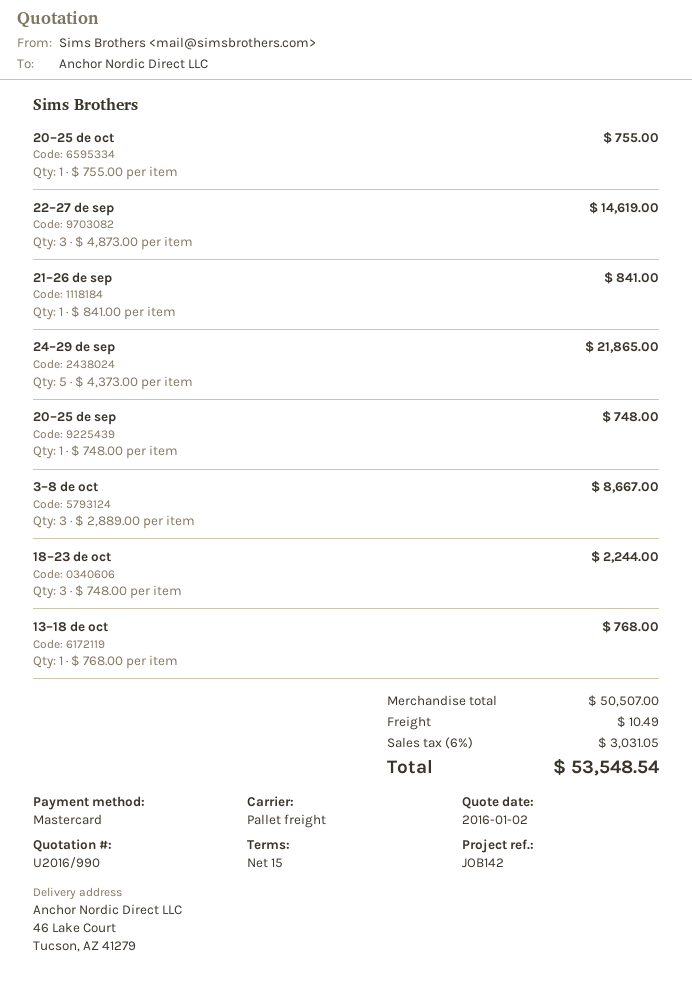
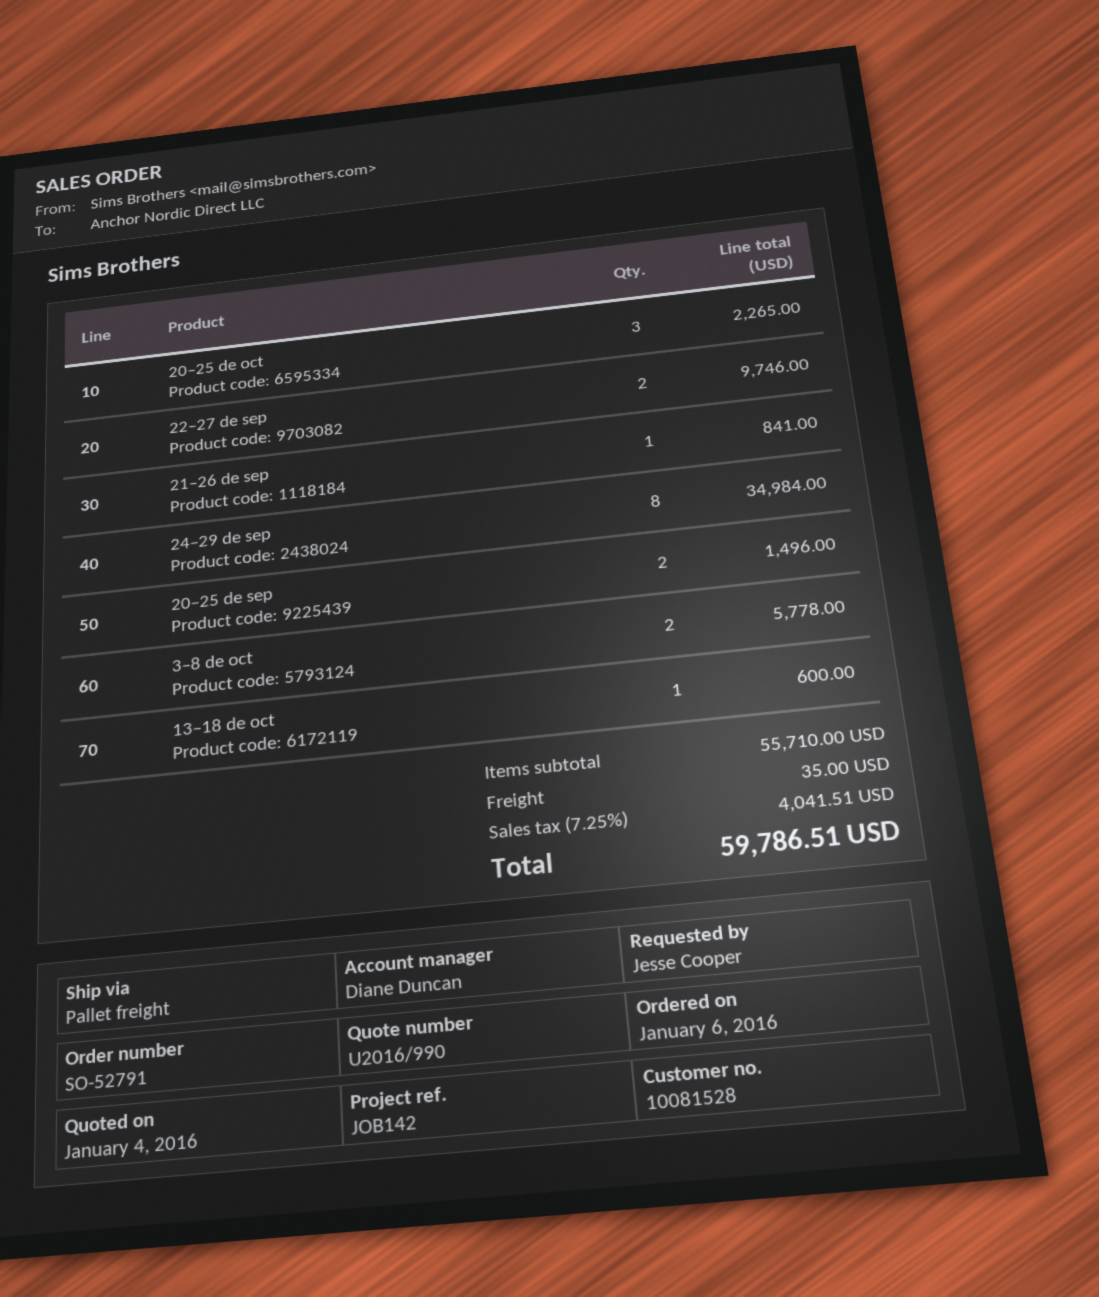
quote date: 2016-01-02 -> 2016-01-04
20–25 de oct: 1 for 755.00 -> 3 for 2265.00
22–27 de sep: 3 for 14619.00 -> 2 for 9746.00
24–29 de sep: 5 for 21865.00 -> 8 for 34984.00
20–25 de sep: 1 for 748.00 -> 2 for 1496.00
3–8 de oct: 3 for 8667.00 -> 2 for 5778.00
18–23 de oct: 3 for 2244.00 -> none
13–18 de oct: 1 for 768.00 -> 1 for 600.00
subtotal: 50507.00 -> 55710.00
shipping: 10.49 -> 35.00
tax: 6% = 3031.05 -> 7.25% = 4041.51
total: 53548.54 -> 59786.51

